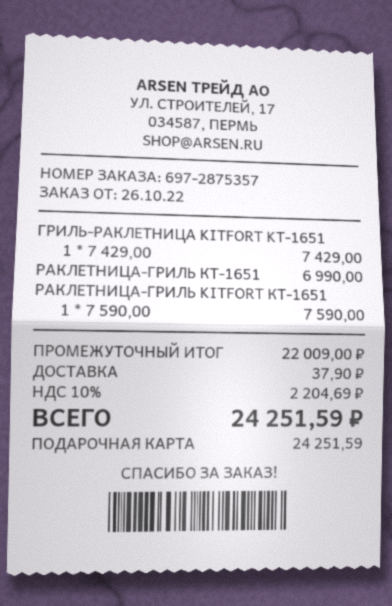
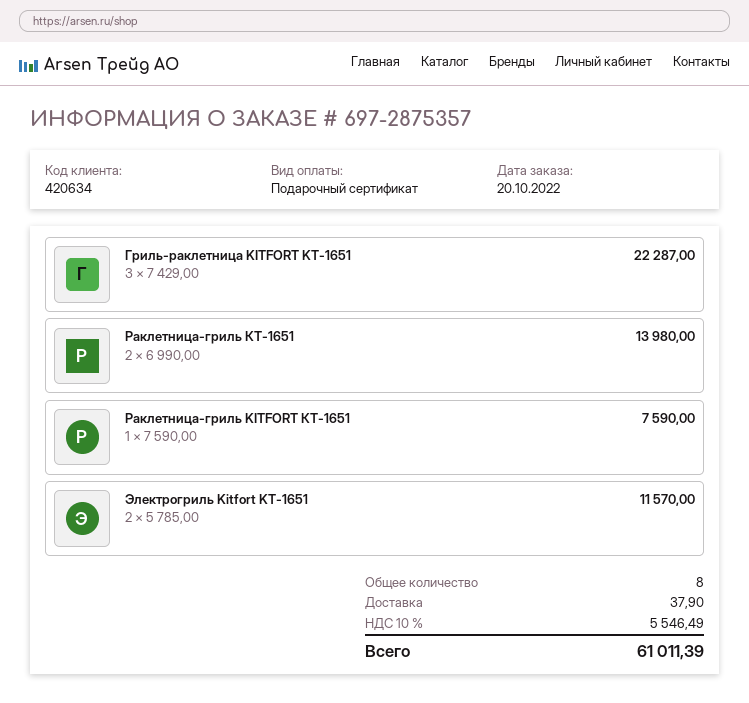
order date: 2022-10-26 -> 2022-10-20
ГРИЛЬ-РАКЛЕТНИЦА KITFORT KT-1651: 1 x 7429.00 = 7429.00 -> 3 x 7429.00 = 22287.00
РАКЛЕТНИЦА-ГРИЛЬ КТ-1651: 1 x 6990.00 = 6990.00 -> 2 x 6990.00 = 13980.00
Электрогриль Kitfort KT-1651: none -> 2 x 5785.00 = 11570.00
tax: 10% = 2204.69 -> 10% = 5546.49
total: 24251.59 -> 61011.39

